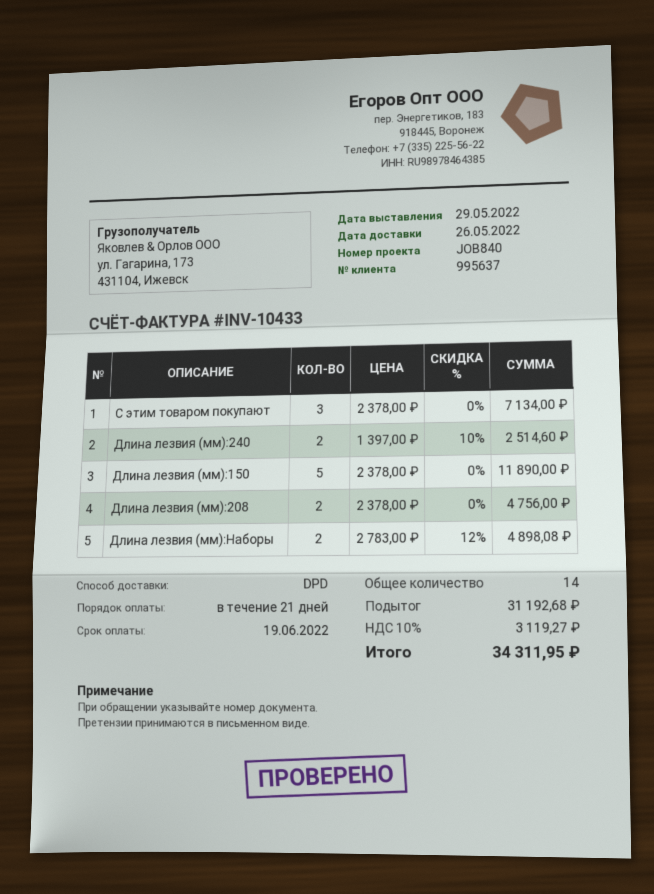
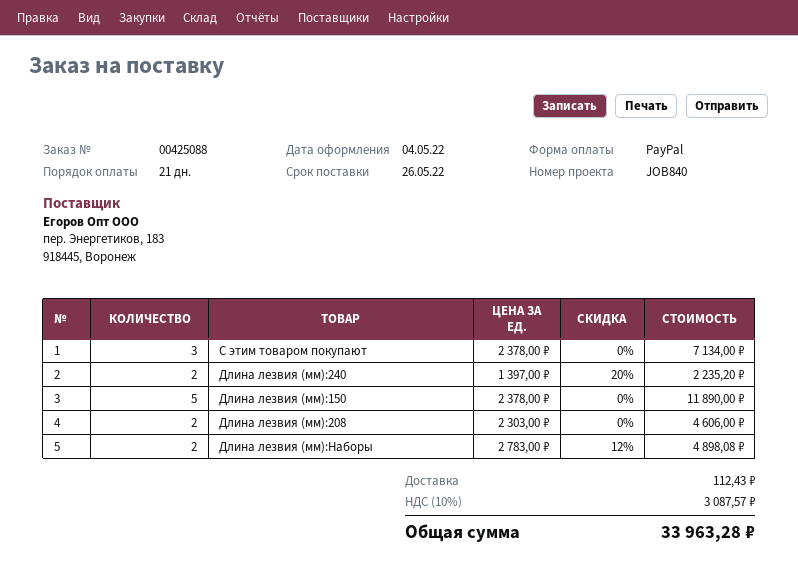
Длина лезвия (мм):240: 2 x 1397.00 - 10% = 2514.60 -> 2 x 1397.00 - 20% = 2235.20
Длина лезвия (мм):208: 2 x 2378.00 = 4756.00 -> 2 x 2303.00 = 4606.00
shipping: none -> 112.43
tax: 10% = 3119.27 -> 10% = 3087.57
total: 34311.95 -> 33963.28

